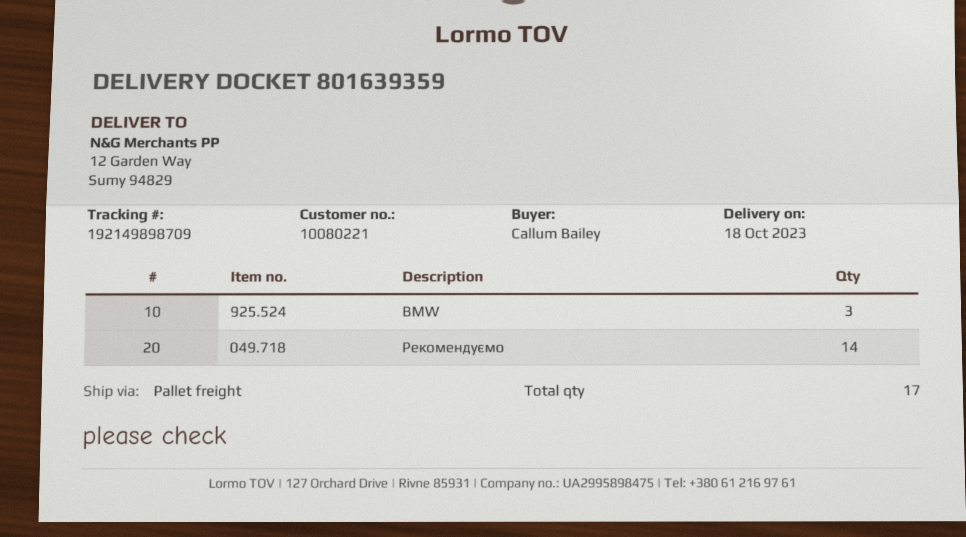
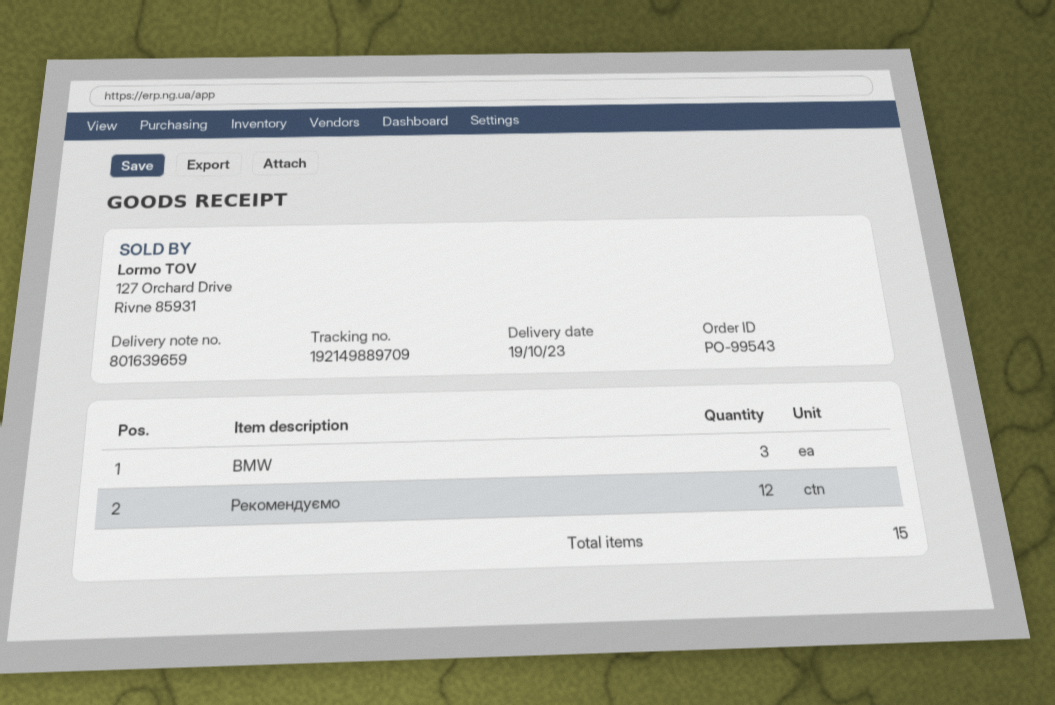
delivery note number: 801639359 -> 801639659
delivery date: 2023-10-18 -> 2023-10-19
tracking number: 192149898709 -> 192149889709
Рекомендуємо: 14 -> 12
total quantity: 17 -> 15

